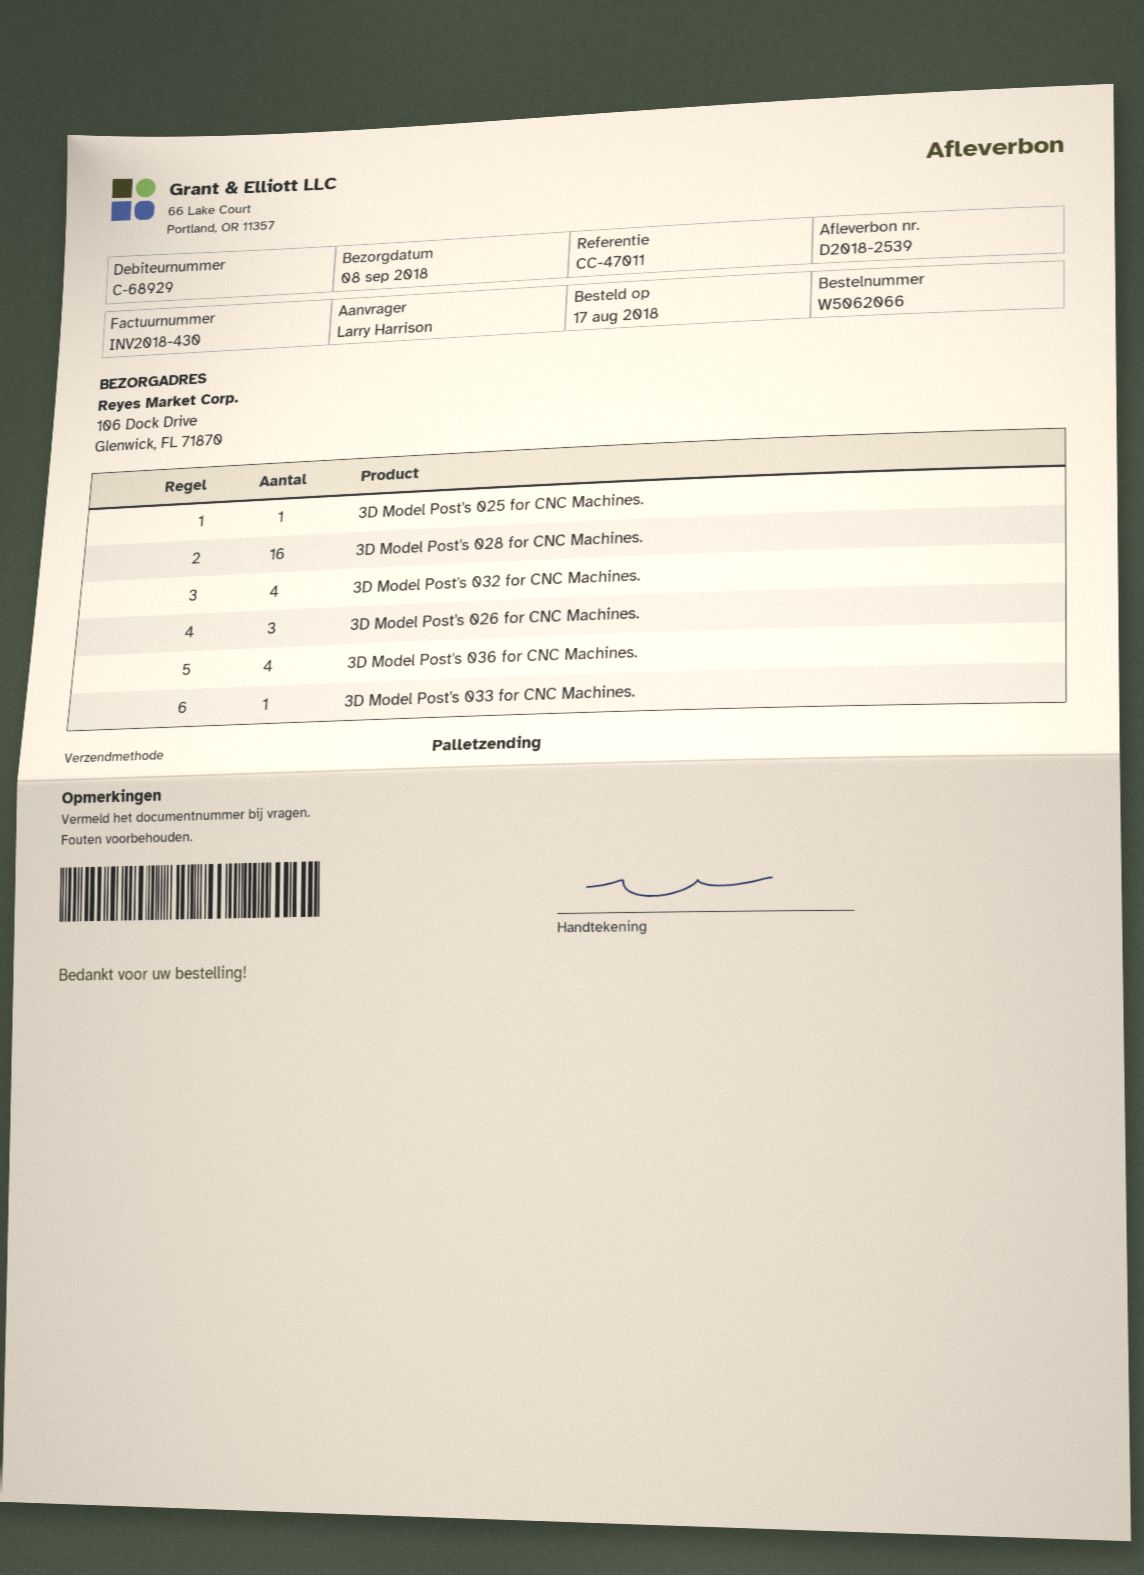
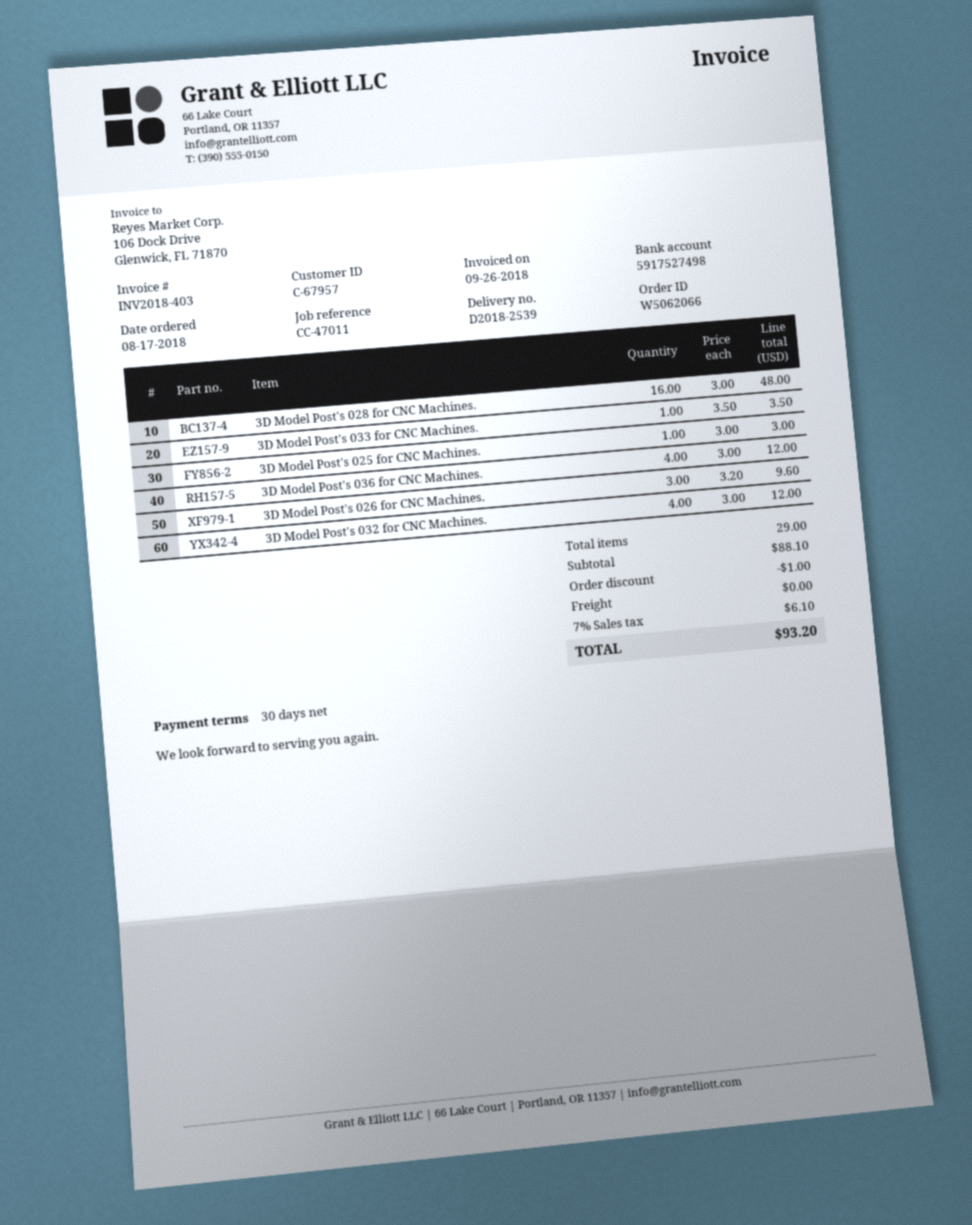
invoice number: INV2018-430 -> INV2018-403
customer number: C-68929 -> C-67957

